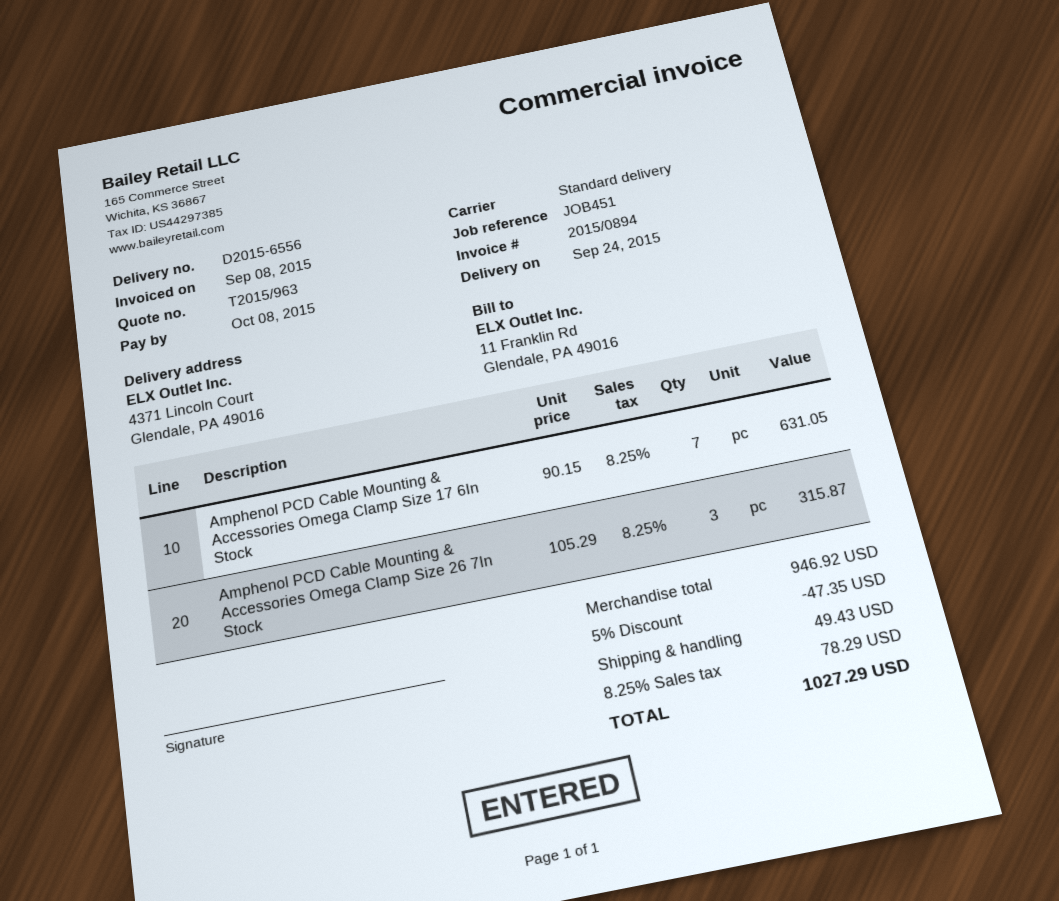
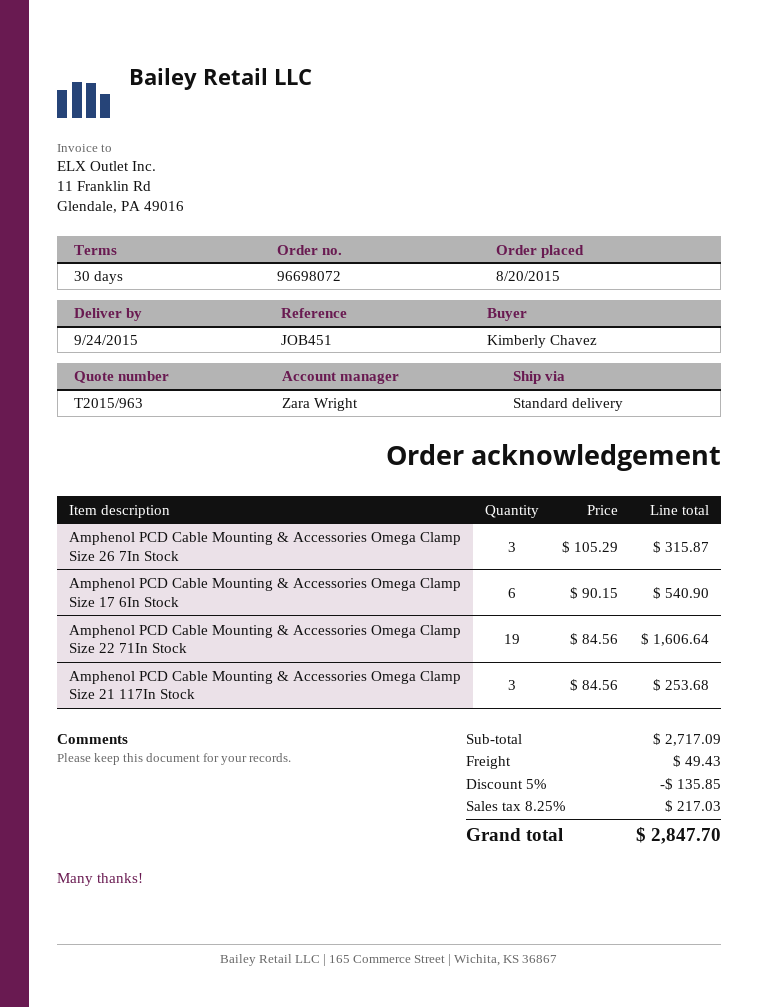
Amphenol PCD Cable Mounting & Accessories Omega Clamp Size 17 6In Stock: 7 x 90.15 = 631.05 -> 6 x 90.15 = 540.90
Amphenol PCD Cable Mounting & Accessories Omega Clamp Size 22 71In Stock: none -> 19 x 84.56 = 1606.64
Amphenol PCD Cable Mounting & Accessories Omega Clamp Size 21 117In Stock: none -> 3 x 84.56 = 253.68
subtotal: 946.92 -> 2717.09
discount: 5% = 47.35 -> 5% = 135.85
tax: 8.25% = 78.29 -> 8.25% = 217.03
total: 1027.29 -> 2847.70

